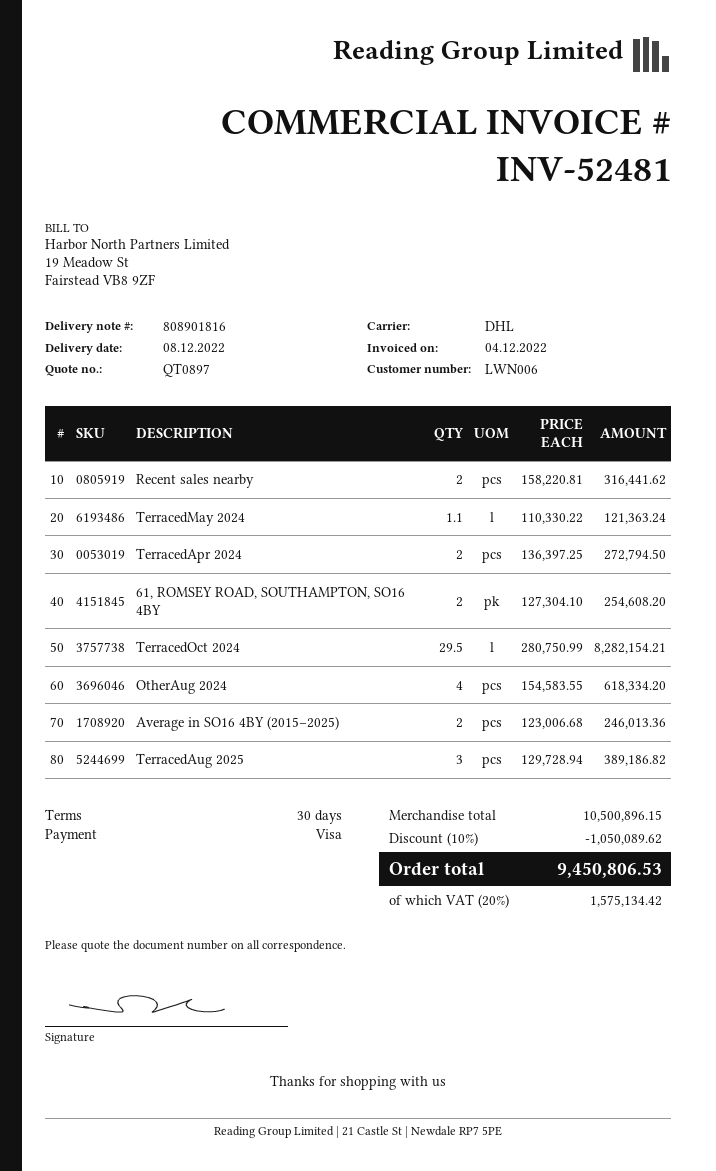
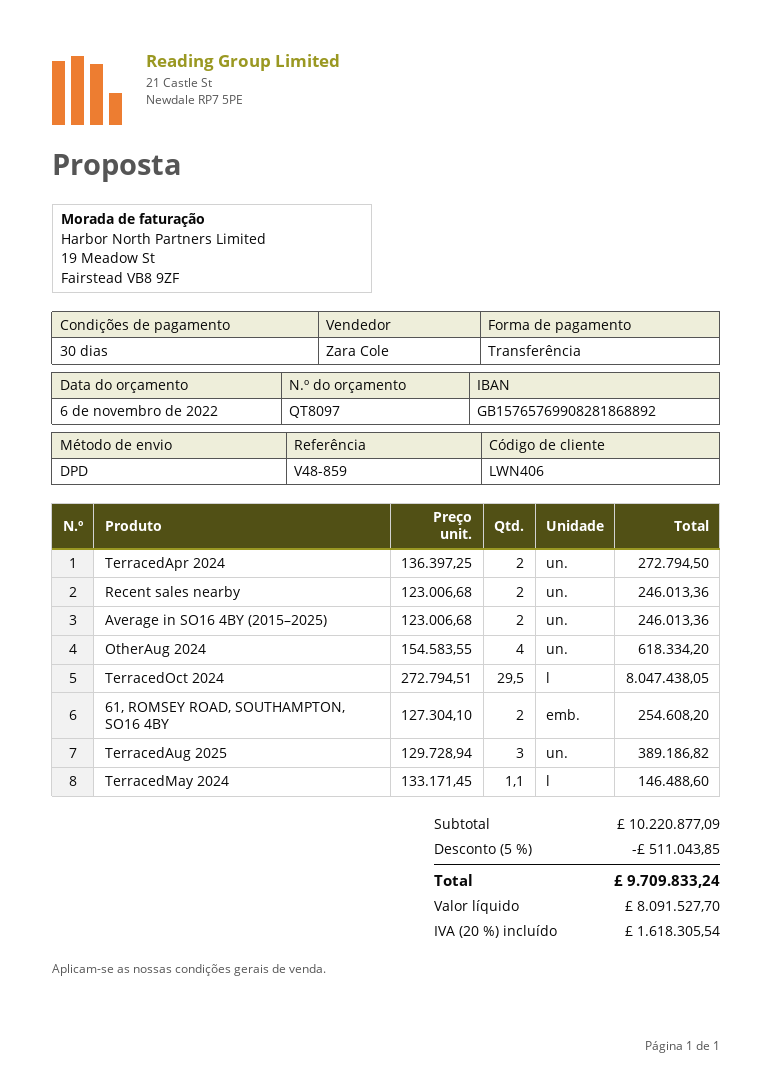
quote number: QT0897 -> QT8097
customer number: LWN006 -> LWN406
payment method: Visa -> bank transfer
shipping method: DHL -> DPD
Recent sales nearby: 2 x 158220.81 = 316441.62 -> 2 x 123006.68 = 246013.36
TerracedMay 2024: 1.1 x 110330.22 = 121363.24 -> 1.1 x 133171.45 = 146488.60
TerracedOct 2024: 29.5 x 280750.99 = 8282154.21 -> 29.5 x 272794.51 = 8047438.05
subtotal: 10500896.15 -> 10220877.09
discount: 10% = 1050089.62 -> 5% = 511043.85
tax: 20% = 1575134.42 -> 20% = 1618305.54
total: 9450806.53 -> 9709833.24

